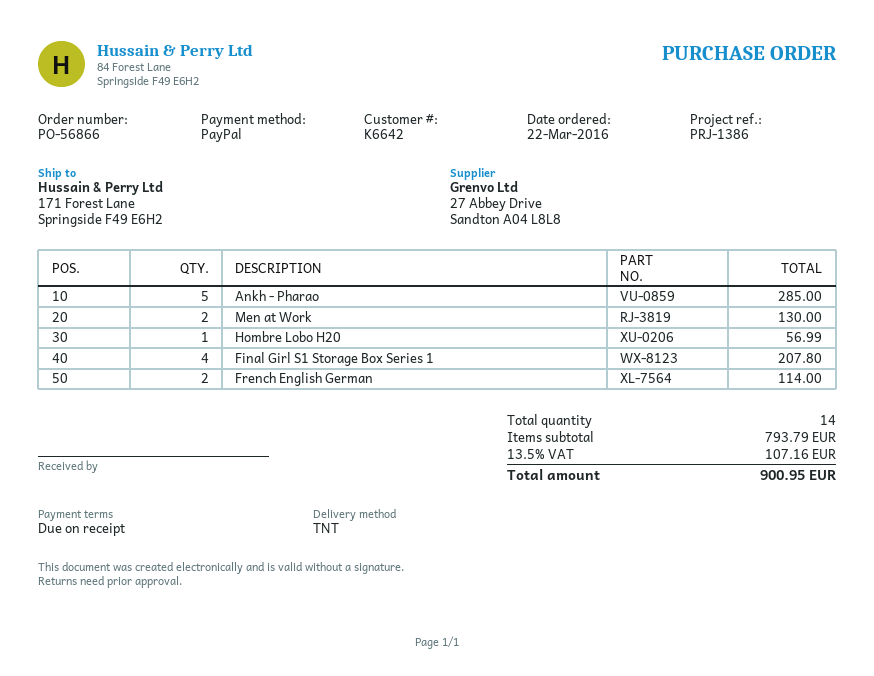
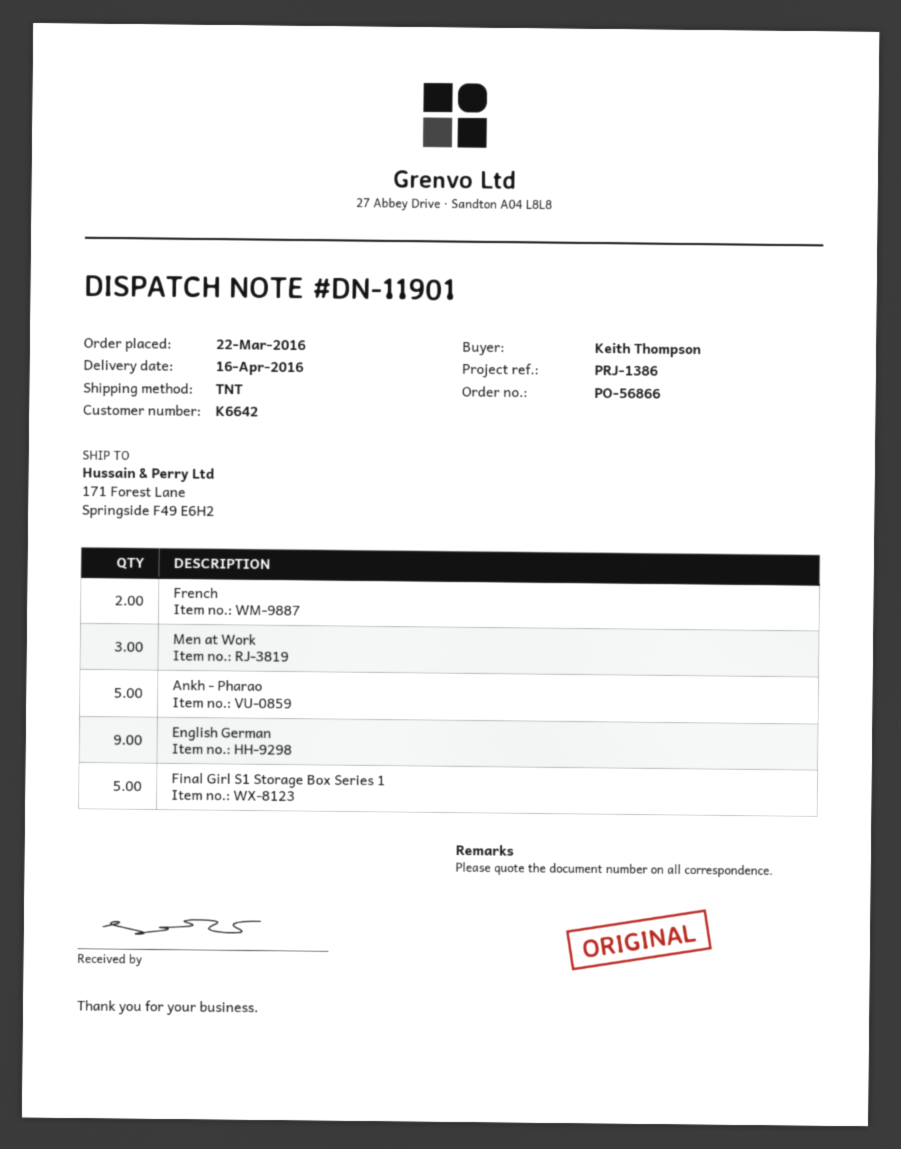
Men at Work: 2 -> 3
Hombre Lobo H20: 1 -> none
Final Girl S1 Storage Box Series 1: 4 -> 5
French English German: 2 -> none
French: none -> 2
English German: none -> 9

